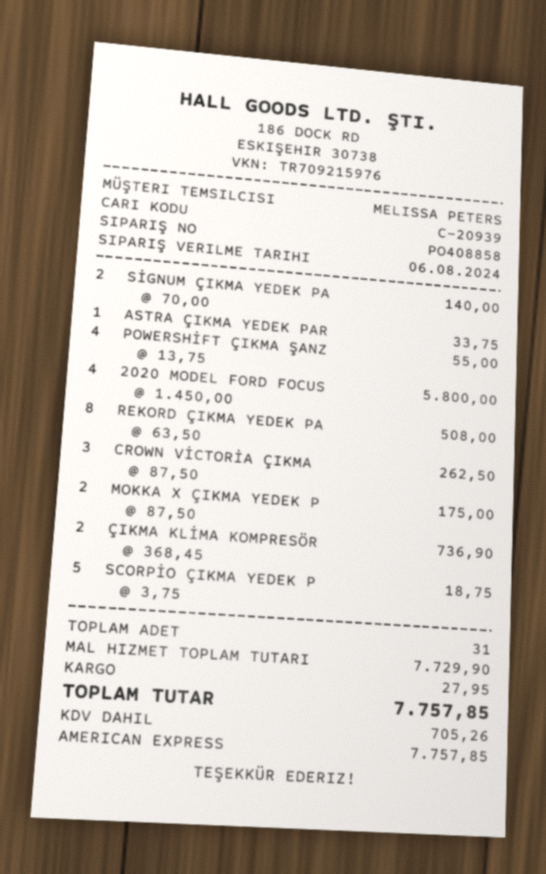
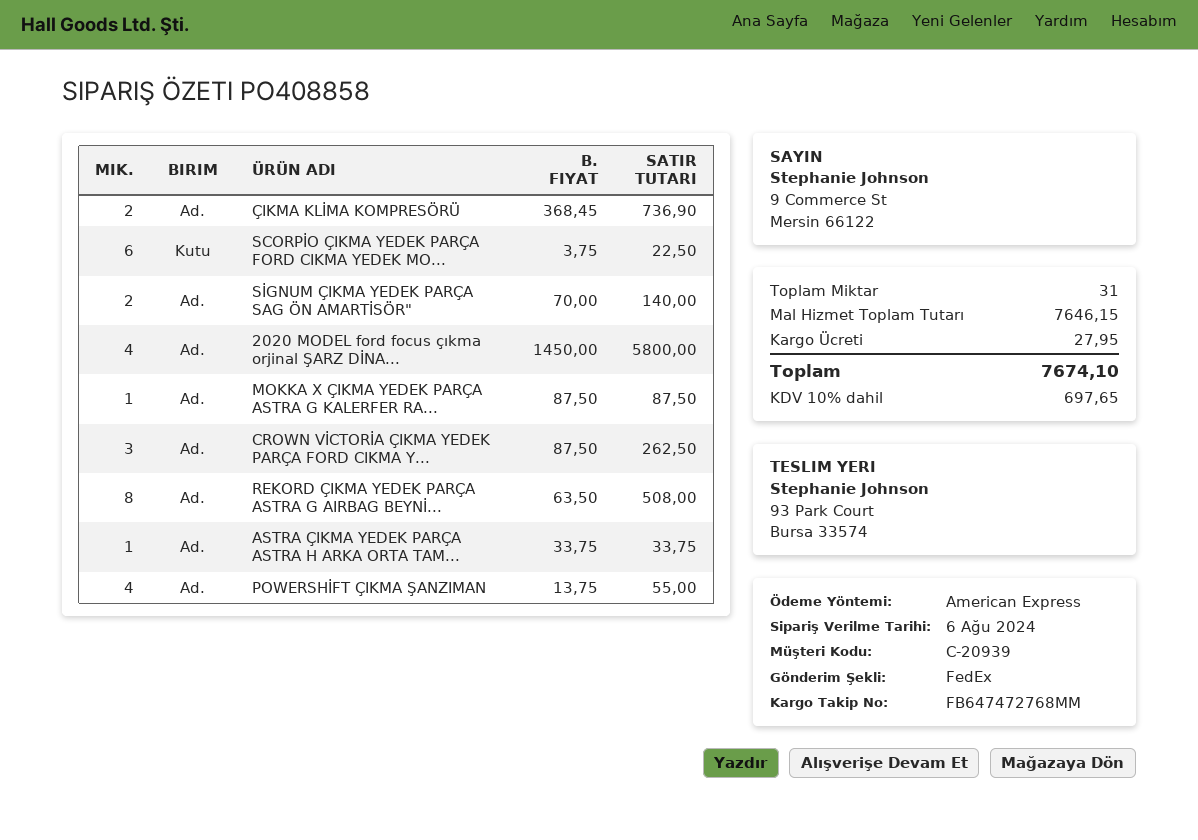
MOKKA X ÇIKMA YEDEK P: 2 x 87.50 = 175.00 -> 1 x 87.50 = 87.50
SCORPİO ÇIKMA YEDEK P: 5 x 3.75 = 18.75 -> 6 x 3.75 = 22.50
subtotal: 7729.90 -> 7646.15
tax: 705.26 -> 697.65
total: 7757.85 -> 7674.10

